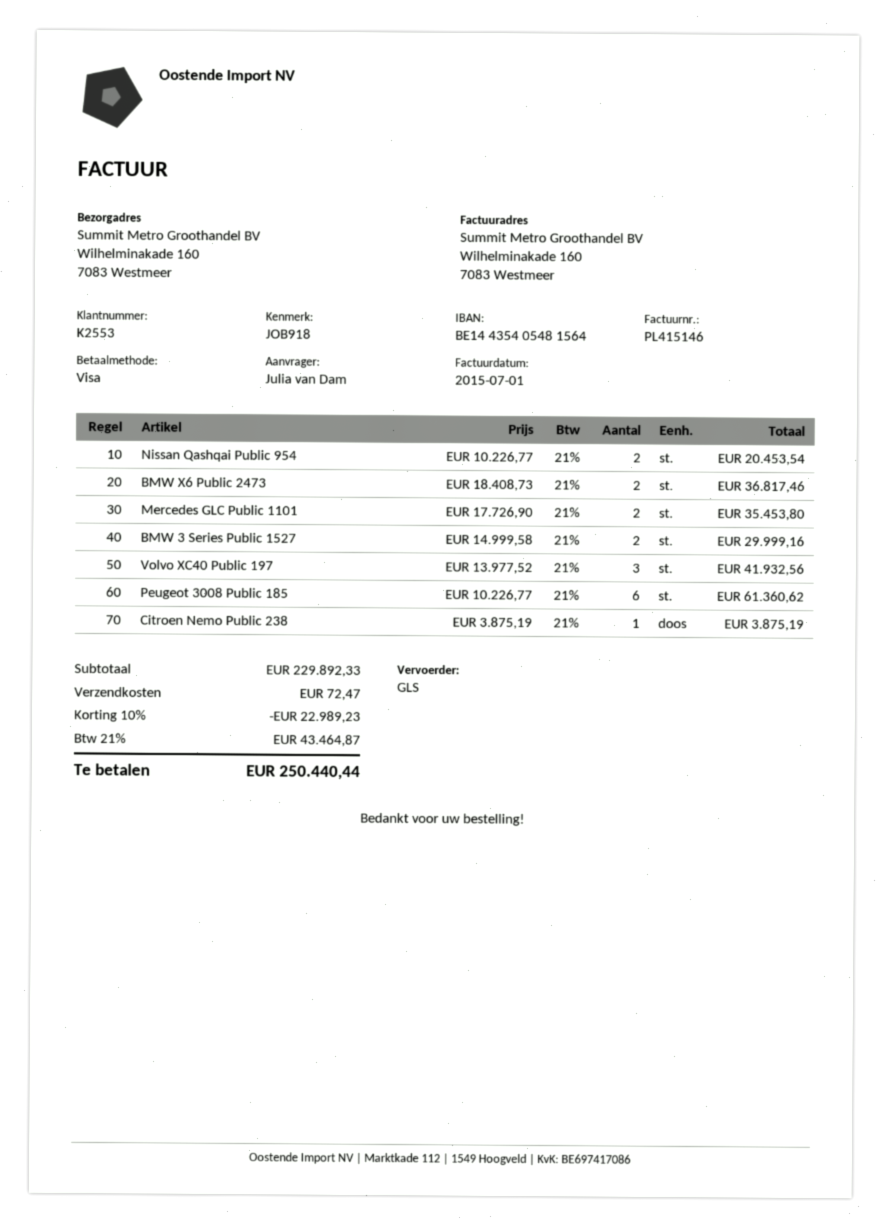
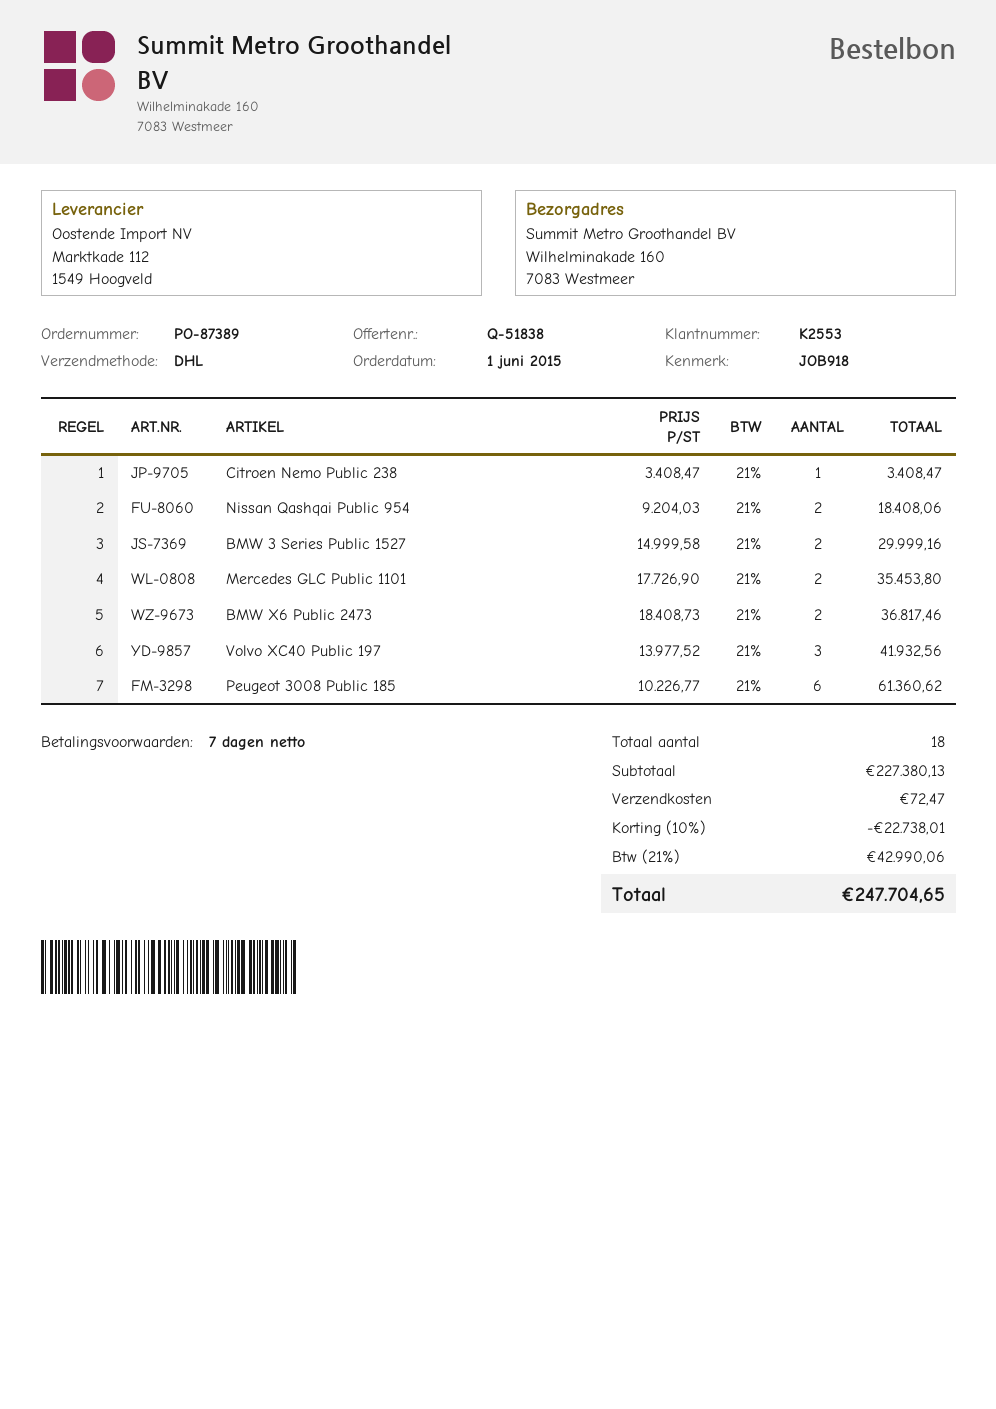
shipping method: GLS -> DHL
Nissan Qashqai Public 954: 2 x 10226.77 = 20453.54 -> 2 x 9204.03 = 18408.06
Citroen Nemo Public 238: 1 x 3875.19 = 3875.19 -> 1 x 3408.47 = 3408.47
subtotal: 229892.33 -> 227380.13
discount: 10% = 22989.23 -> 10% = 22738.01
tax: 21% = 43464.87 -> 21% = 42990.06
total: 250440.44 -> 247704.65

